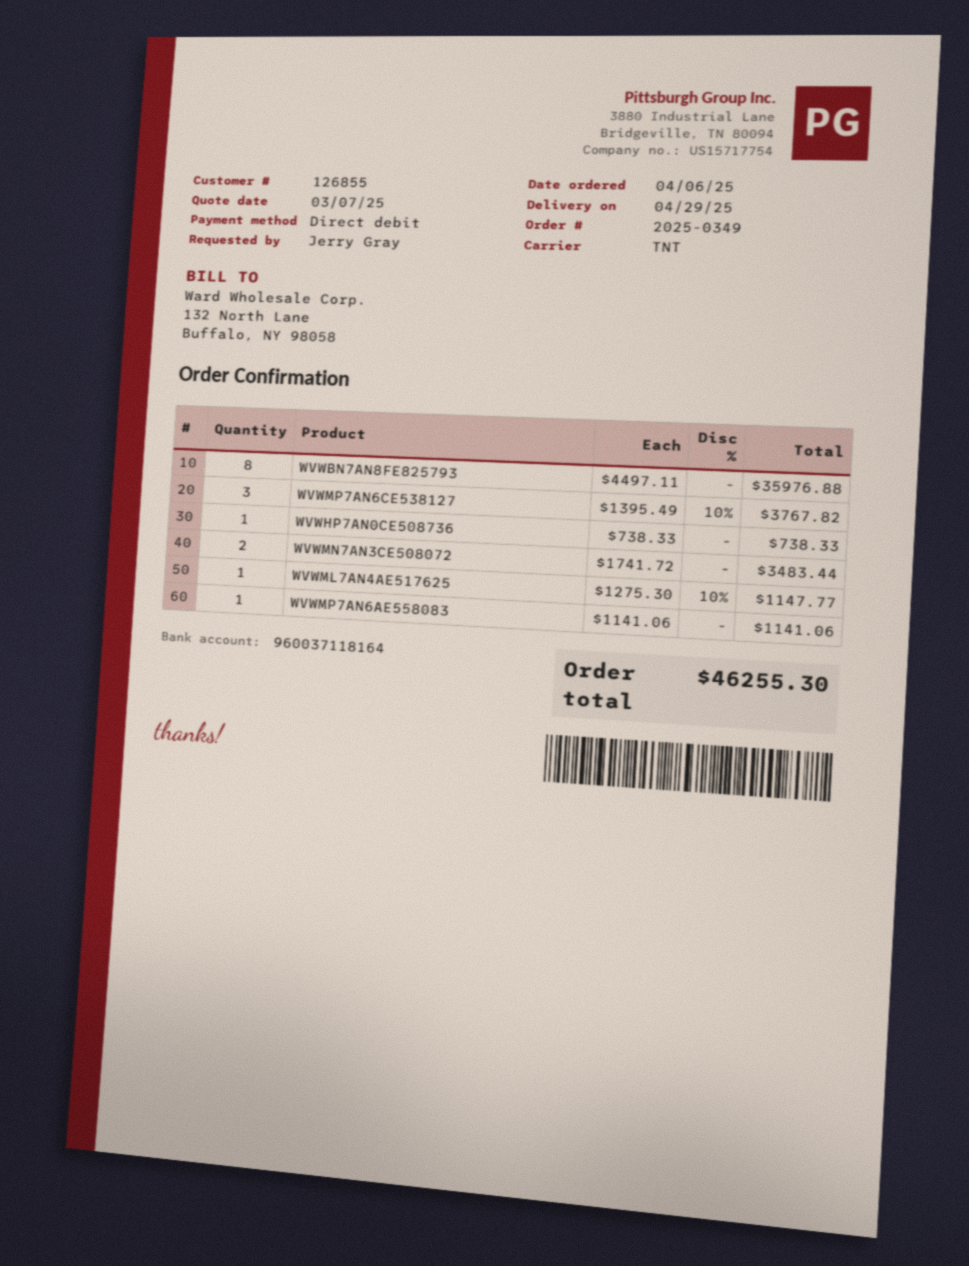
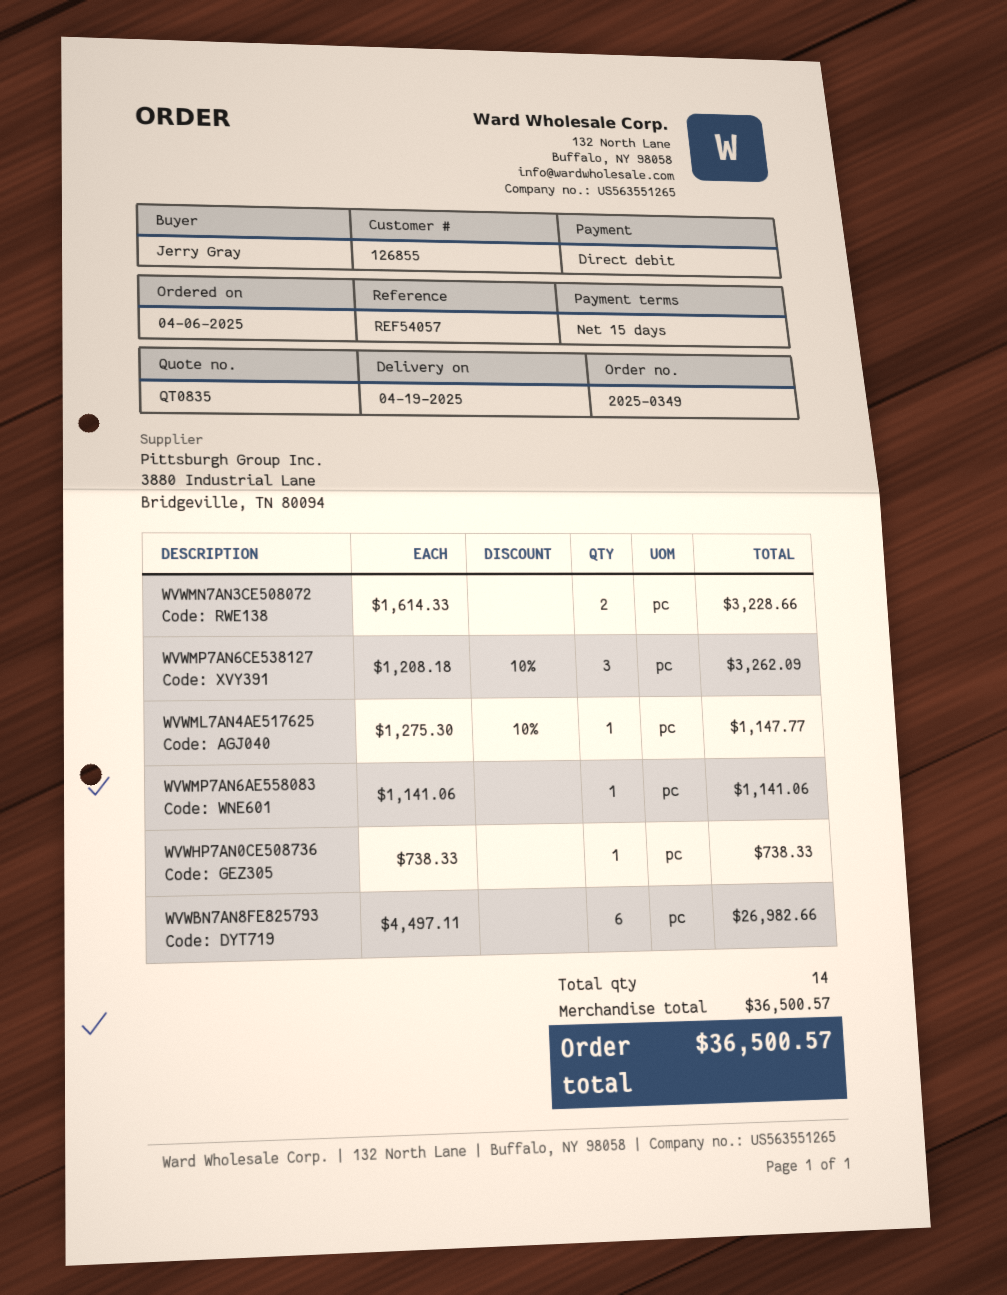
delivery date: 2025-04-29 -> 2025-04-19
WVWBN7AN8FE825793: 8 x 4497.11 = 35976.88 -> 6 x 4497.11 = 26982.66
WVWMP7AN6CE538127: 3 x 1395.49 - 10% = 3767.82 -> 3 x 1208.18 - 10% = 3262.09
WVWMN7AN3CE508072: 2 x 1741.72 = 3483.44 -> 2 x 1614.33 = 3228.66
total: 46255.30 -> 36500.57

